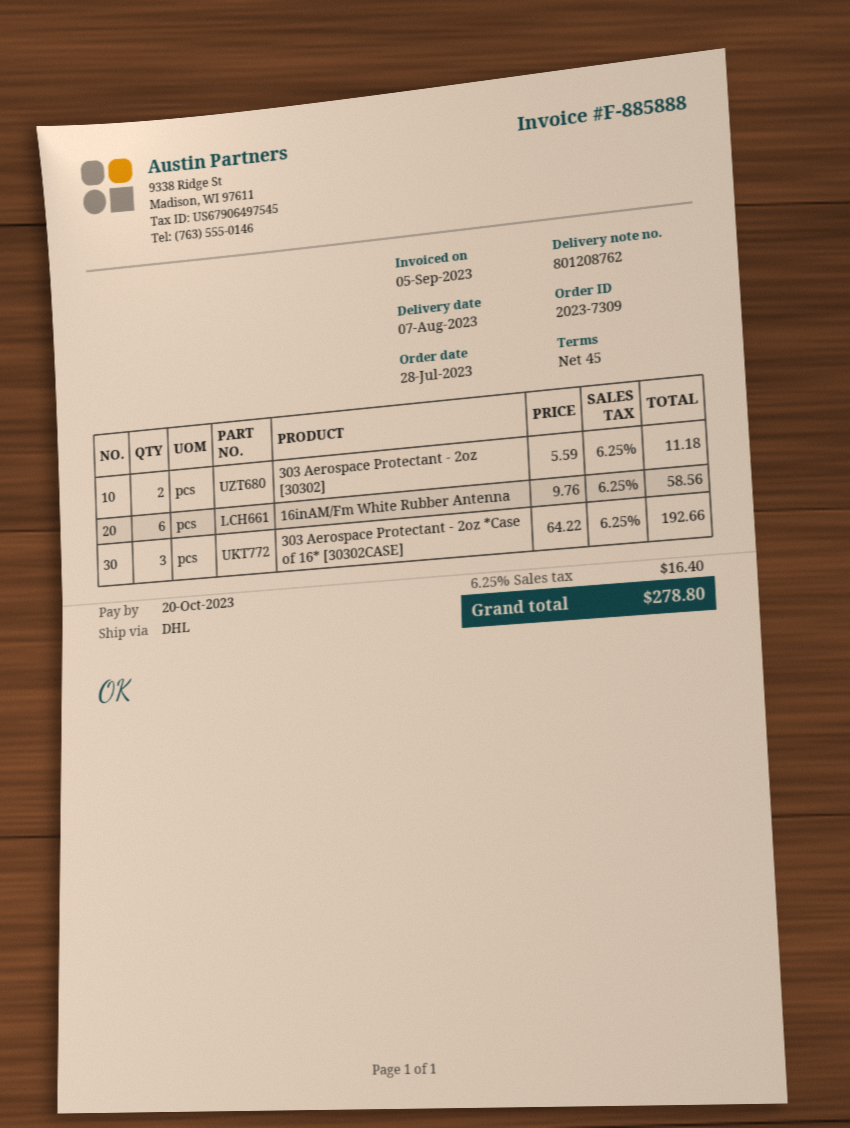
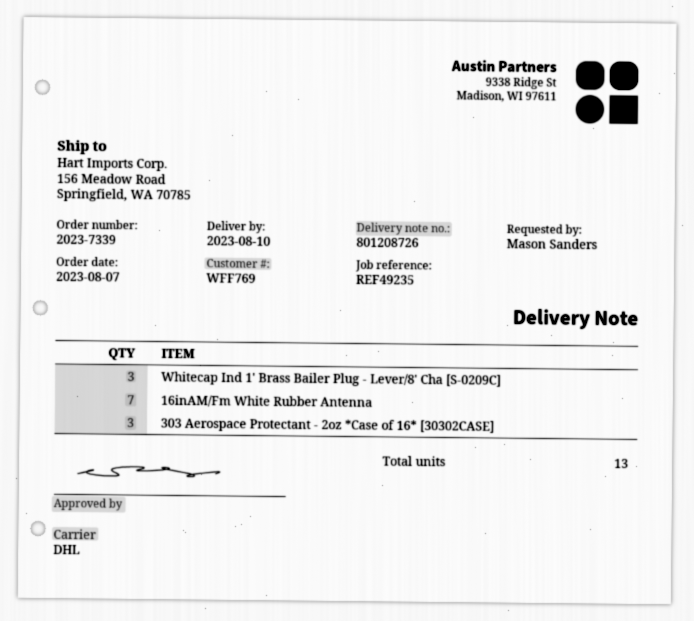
order number: 2023-7309 -> 2023-7339
order date: 2023-07-28 -> 2023-08-07
delivery note number: 801208762 -> 801208726
delivery date: 2023-08-07 -> 2023-08-10
303 Aerospace Protectant - 2oz [30302]: 2 -> none
16inAM/Fm White Rubber Antenna: 6 -> 7
Whitecap Ind 1' Brass Bailer Plug - Lever/8' Cha [S-0209C]: none -> 3

